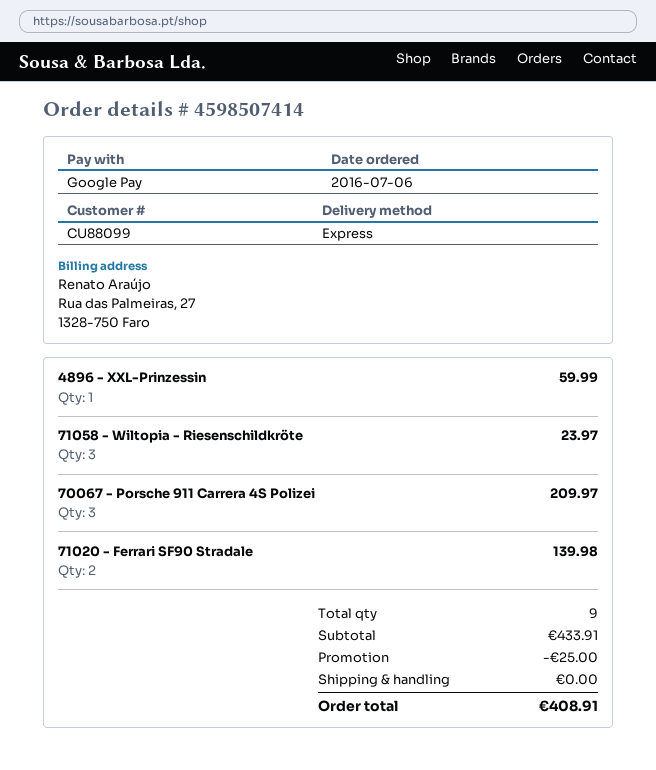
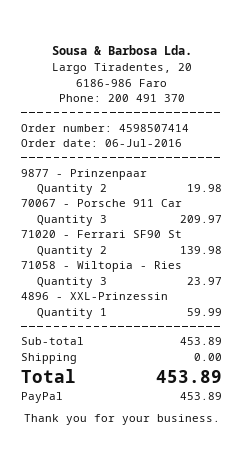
payment method: Google Pay -> PayPal
9877 - Prinzenpaar: none -> 2 for 19.98
subtotal: 433.91 -> 453.89
discount: 25.00 -> none
total: 408.91 -> 453.89

